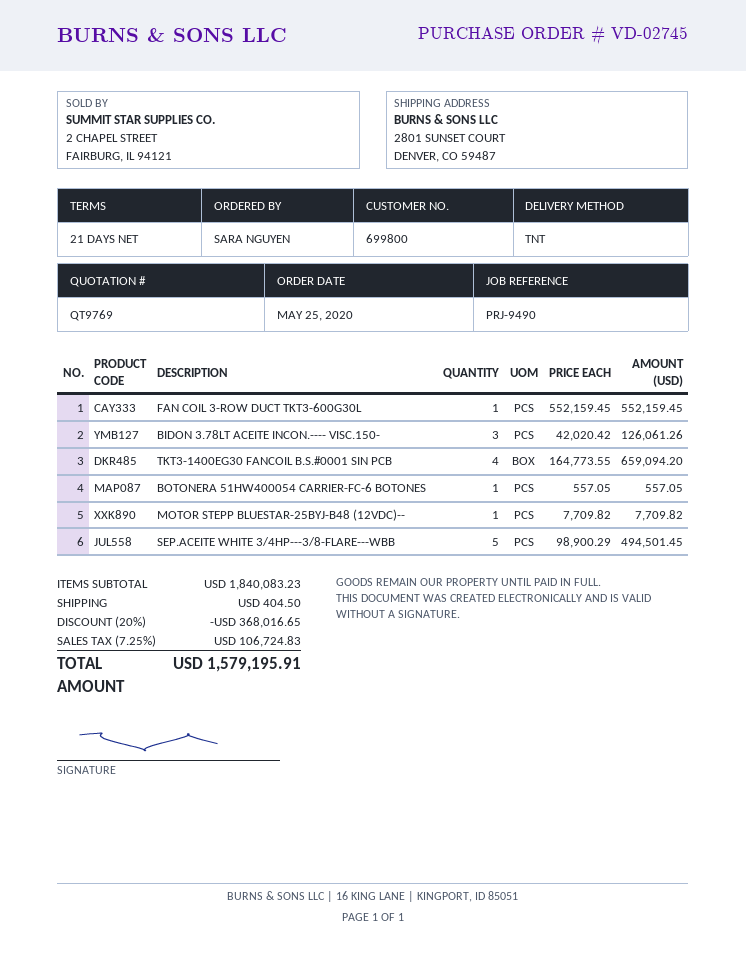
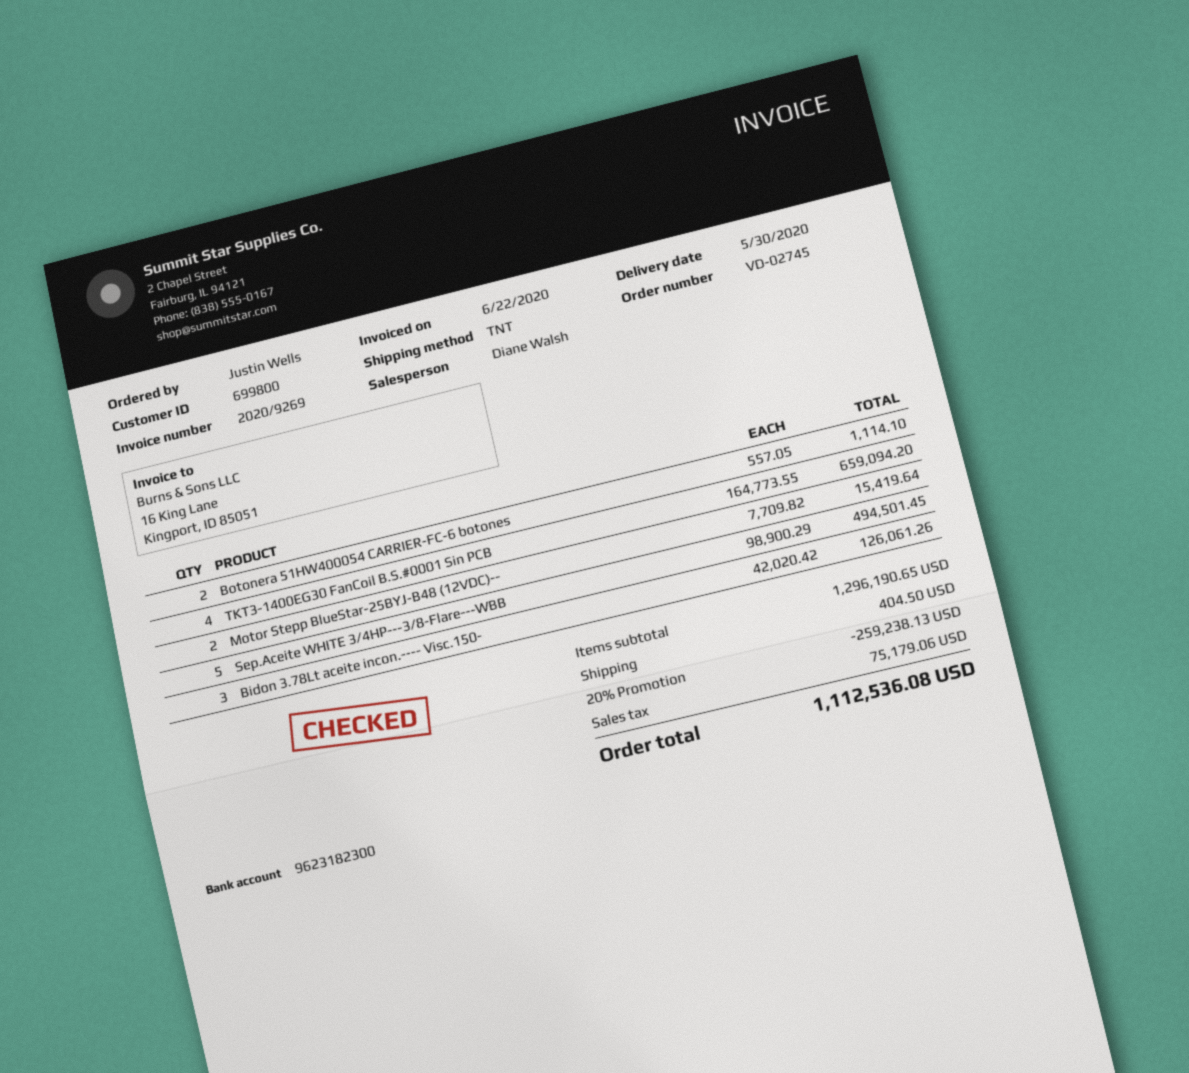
ordered by: SARA NGUYEN -> Justin Wells
FAN COIL 3-ROW DUCT TKT3-600G30L: 1 x 552159.45 = 552159.45 -> none
BOTONERA 51HW400054 CARRIER-FC-6 BOTONES: 1 x 557.05 = 557.05 -> 2 x 557.05 = 1114.10
MOTOR STEPP BLUESTAR-25BYJ-B48 (12VDC)--: 1 x 7709.82 = 7709.82 -> 2 x 7709.82 = 15419.64
subtotal: 1840083.23 -> 1296190.65
discount: 20% = 368016.65 -> 20% = 259238.13
tax: 106724.83 -> 75179.06
total: 1579195.91 -> 1112536.08

